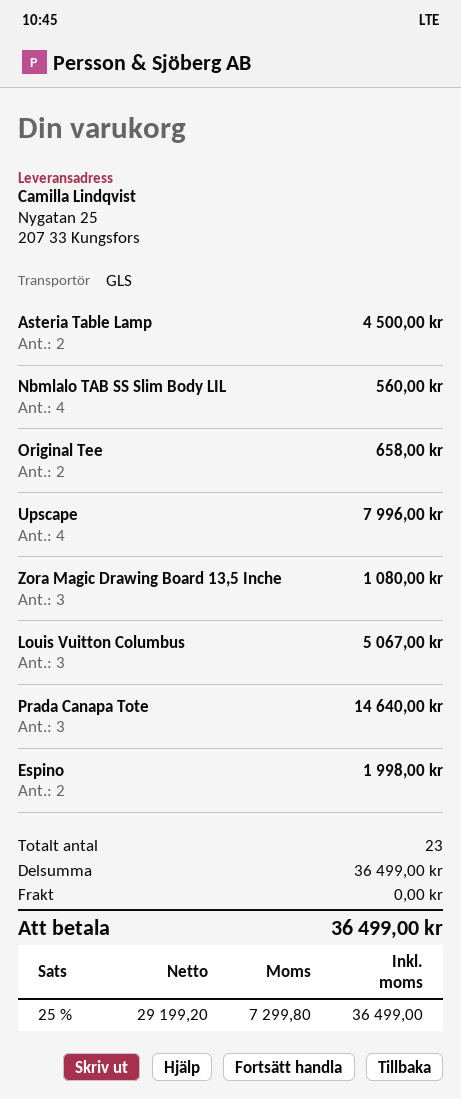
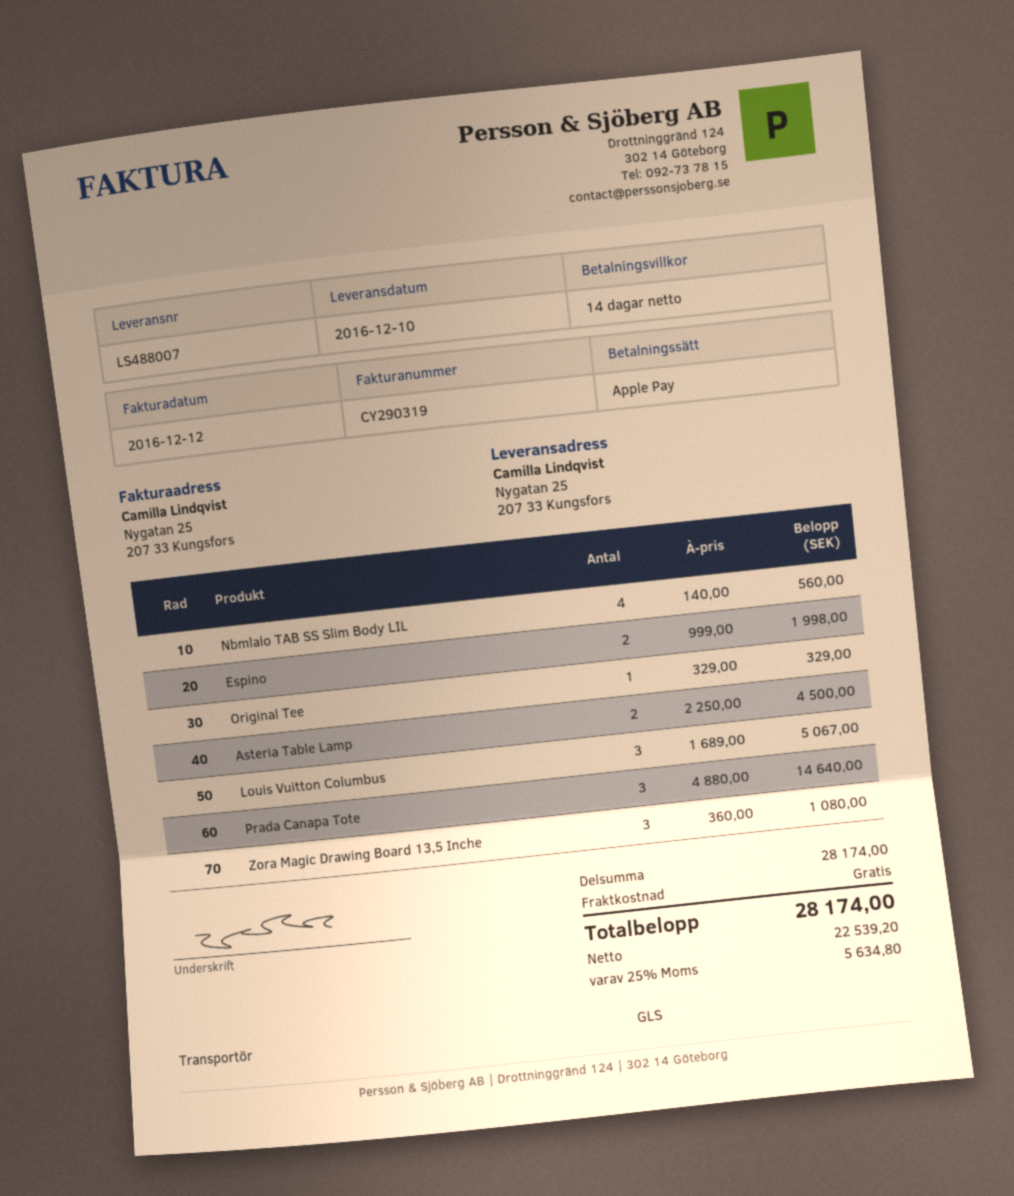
Original Tee: 2 for 658.00 -> 1 for 329.00
Upscape: 4 for 7996.00 -> none
subtotal: 36499.00 -> 28174.00
net: 29199.20 -> 22539.20
tax: 25% = 7299.80 -> 25% = 5634.80
total: 36499.00 -> 28174.00

